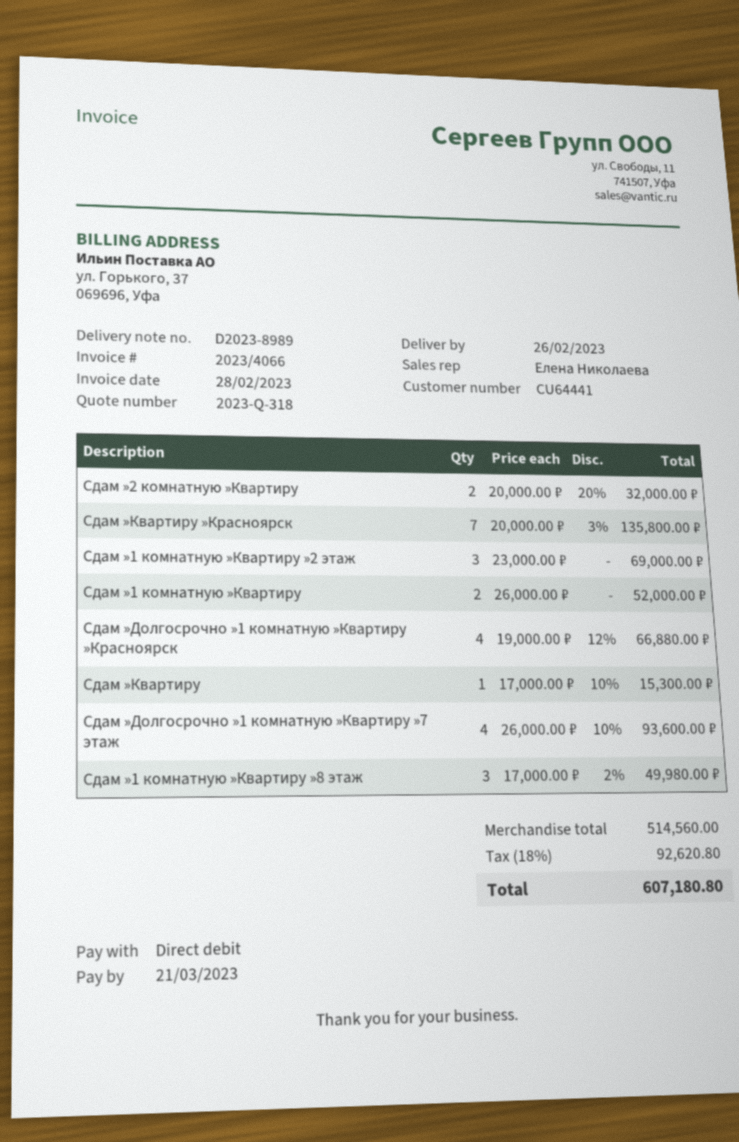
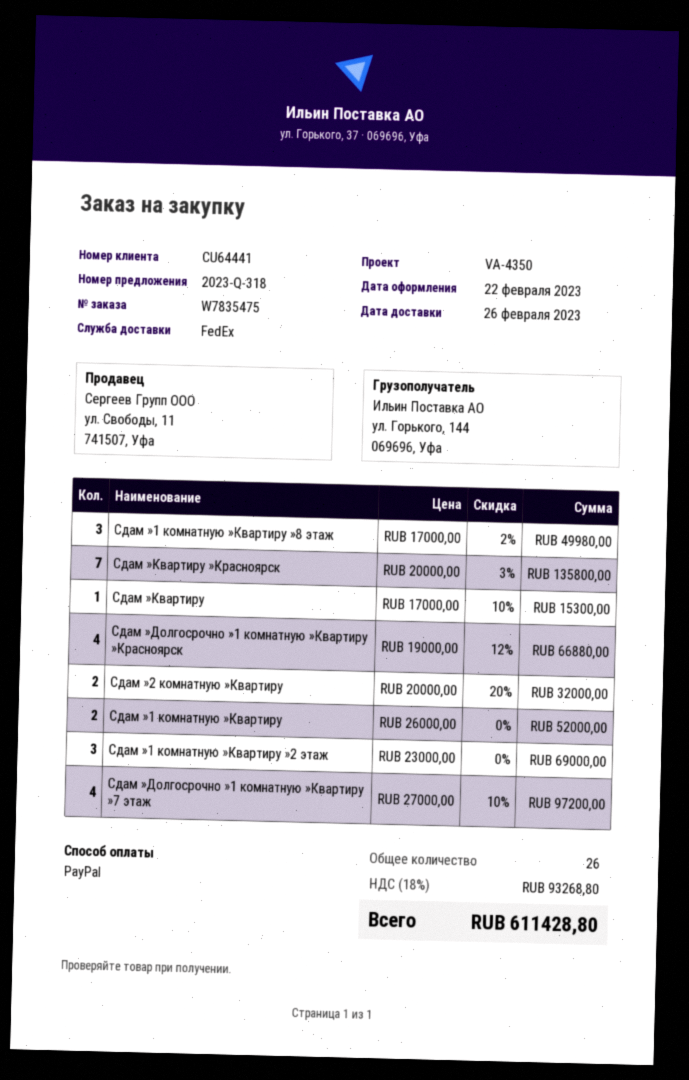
payment method: direct debit -> PayPal
Сдам »Долгосрочнo »1 комнатную »Квартиру »7 этаж: 4 x 26000.00 - 10% = 93600.00 -> 4 x 27000.00 - 10% = 97200.00
tax: 18% = 92620.80 -> 18% = 93268.80
total: 607180.80 -> 611428.80

